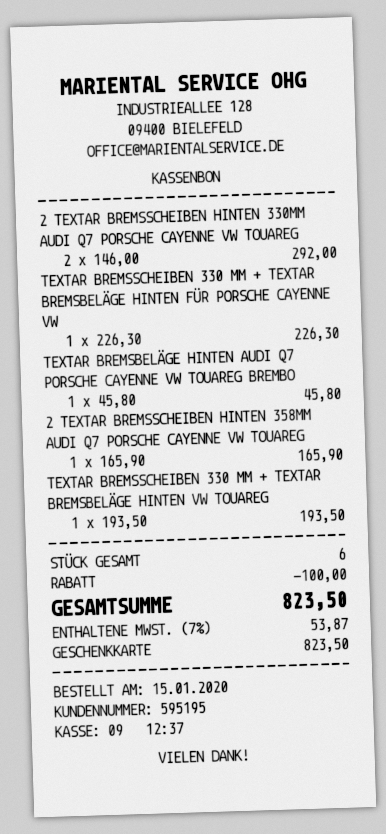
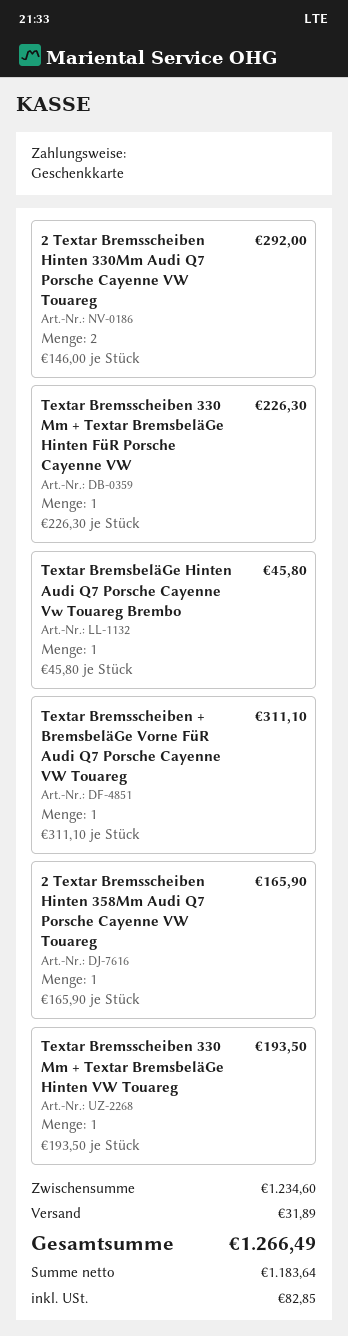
Textar Bremsscheiben + BremsbeläGe Vorne FüR Audi Q7 Porsche Cayenne VW Touareg: none -> 1 x 311.10 = 311.10
discount: 100.00 -> none
shipping: none -> 31.89
tax: 53.87 -> 82.85
total: 823.50 -> 1266.49

